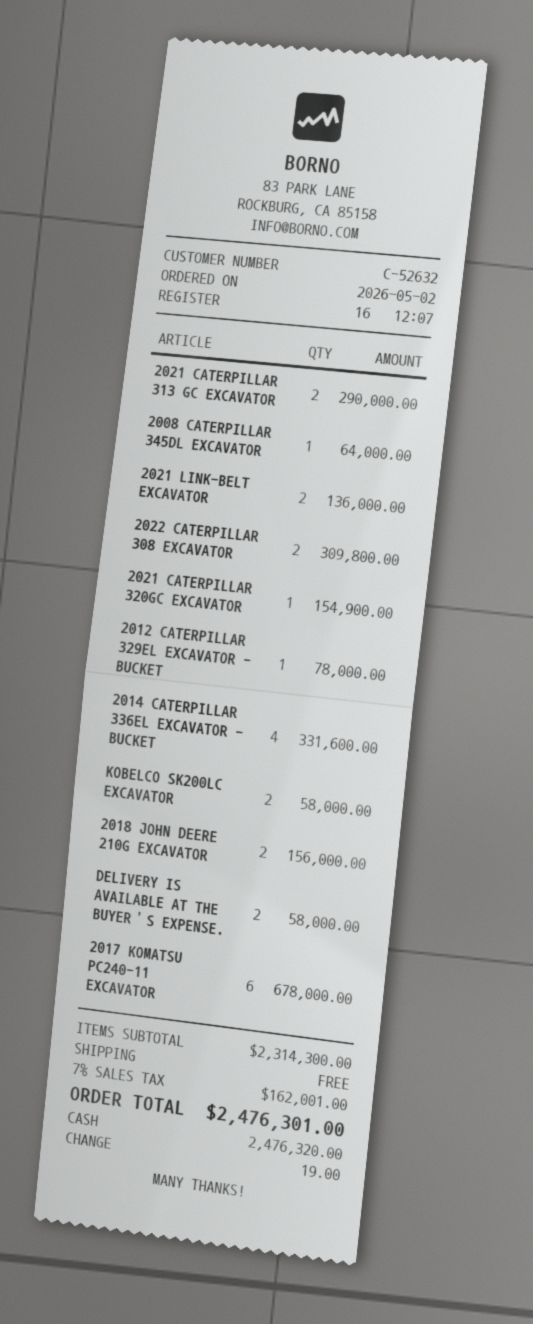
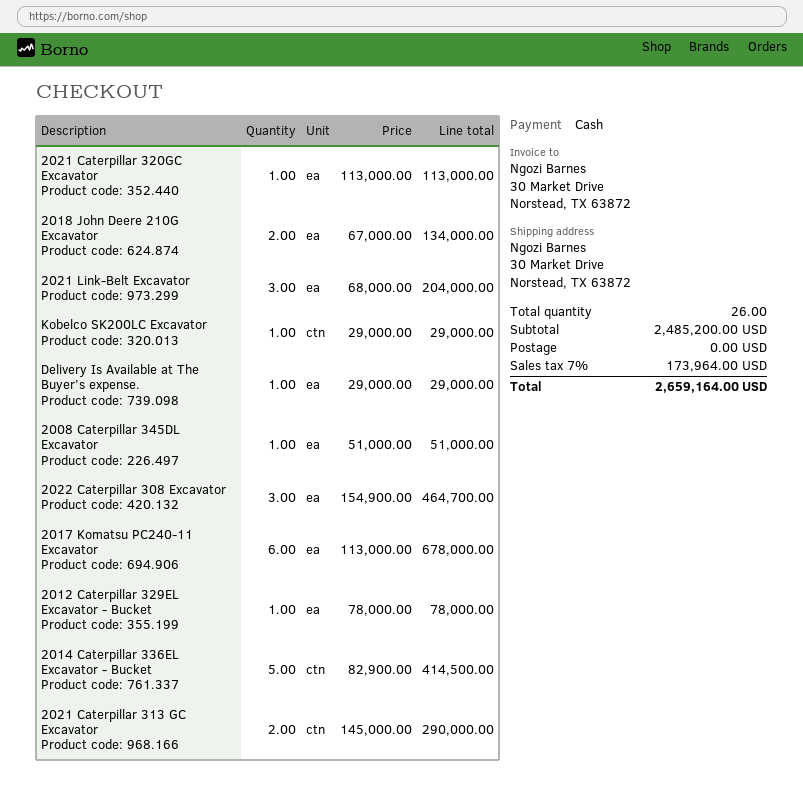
2008 CATERPILLAR 345DL EXCAVATOR: 1 for 64000.00 -> 1 for 51000.00
2021 LINK-BELT EXCAVATOR: 2 for 136000.00 -> 3 for 204000.00
2022 CATERPILLAR 308 EXCAVATOR: 2 for 309800.00 -> 3 for 464700.00
2021 CATERPILLAR 320GC EXCAVATOR: 1 for 154900.00 -> 1 for 113000.00
2014 CATERPILLAR 336EL EXCAVATOR - BUCKET: 4 for 331600.00 -> 5 for 414500.00
KOBELCO SK200LC EXCAVATOR: 2 for 58000.00 -> 1 for 29000.00
2018 JOHN DEERE 210G EXCAVATOR: 2 for 156000.00 -> 2 for 134000.00
DELIVERY IS AVAILABLE AT THE BUYER’S EXPENSE.: 2 for 58000.00 -> 1 for 29000.00
subtotal: 2314300.00 -> 2485200.00
tax: 7% = 162001.00 -> 7% = 173964.00
total: 2476301.00 -> 2659164.00

